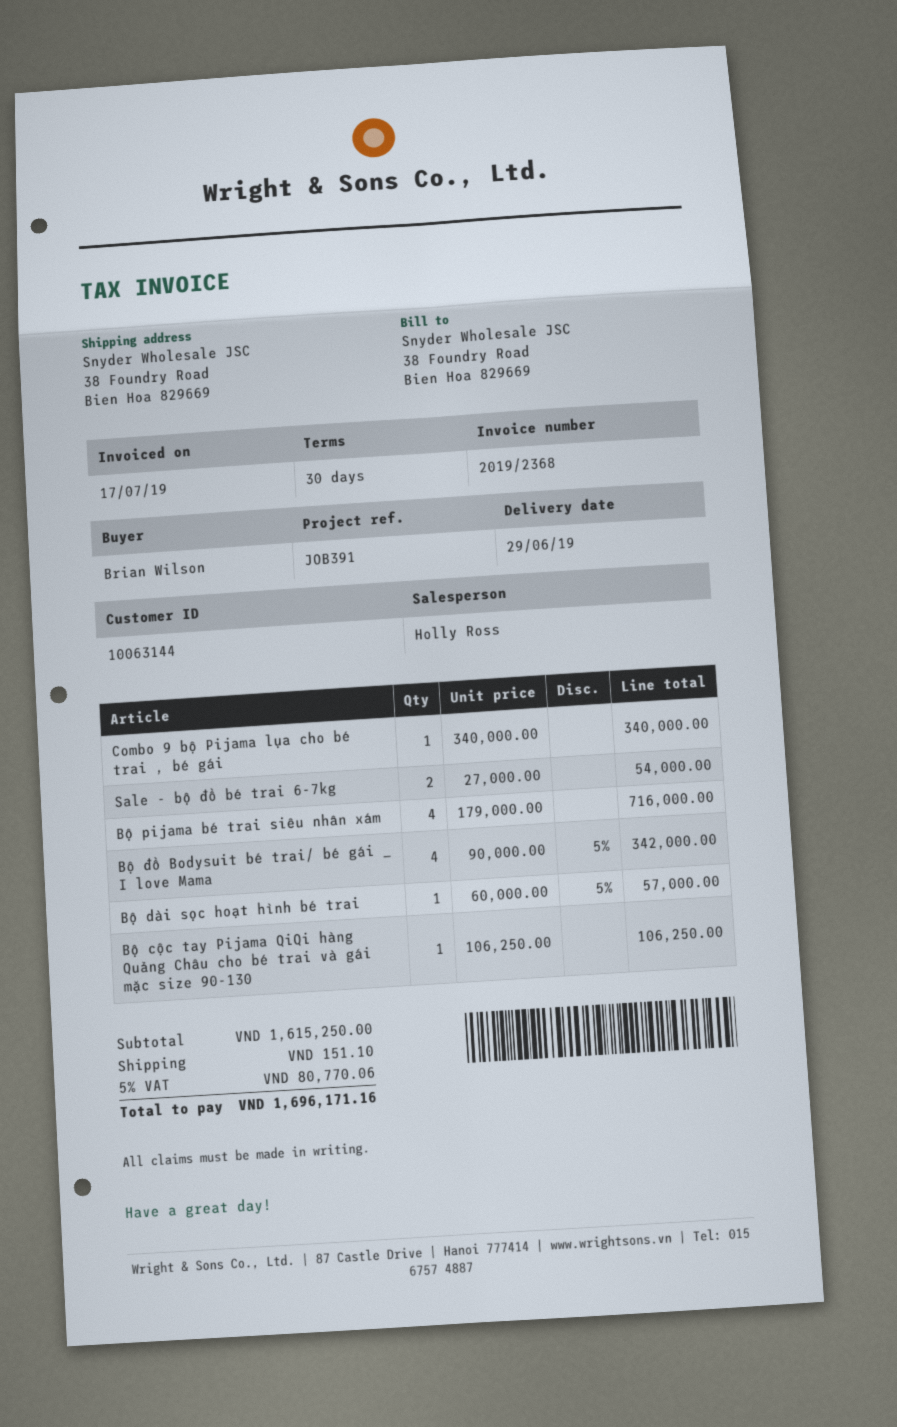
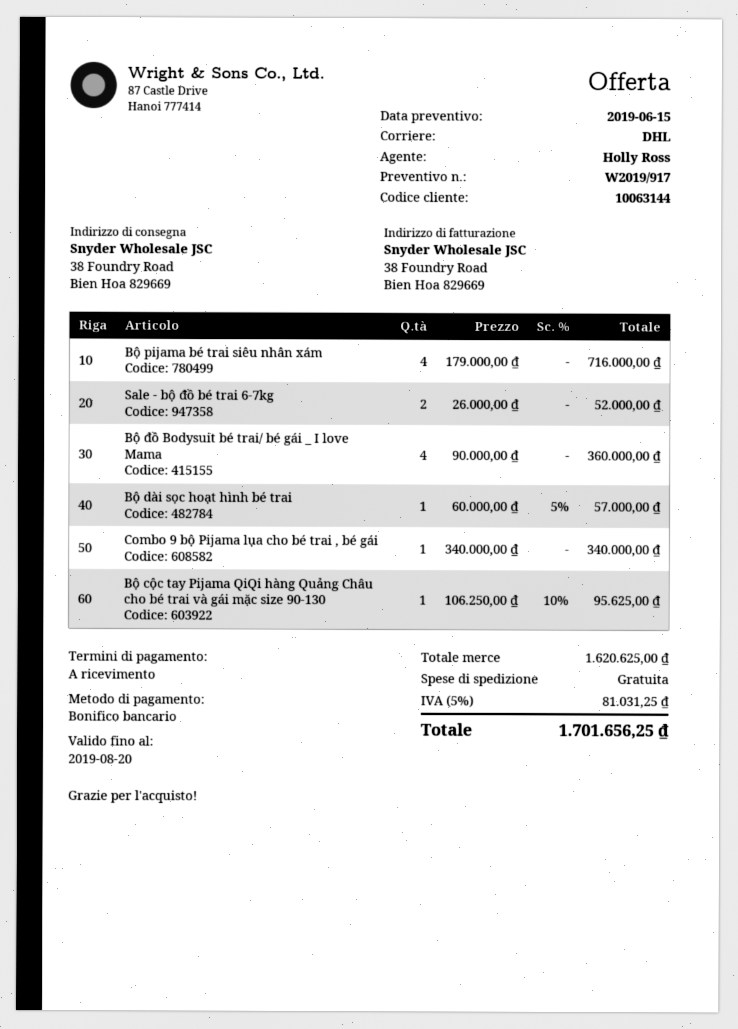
payment terms: 30 days -> on receipt
Sale - bộ đồ bé trai 6-7kg: 2 x 27000.00 = 54000.00 -> 2 x 26000.00 = 52000.00
Bộ đồ Bodysuit bé trai/ bé gái _ I love Mama: 4 x 90000.00 - 5% = 342000.00 -> 4 x 90000.00 = 360000.00
Bộ cộc tay Pijama QiQi hàng Quảng Châu cho bé trai và gái mặc size 90-130: 1 x 106250.00 = 106250.00 -> 1 x 106250.00 - 10% = 95625.00
subtotal: 1615250.00 -> 1620625.00
shipping: 151.10 -> 0.00
tax: 5% = 80770.06 -> 5% = 81031.25
total: 1696171.16 -> 1701656.25

